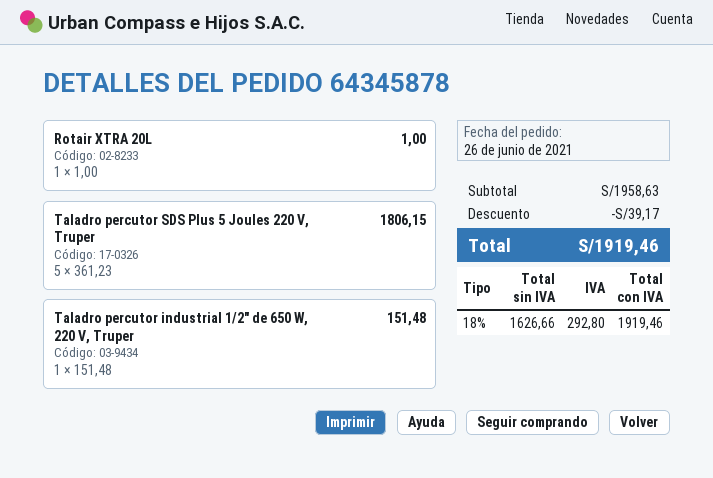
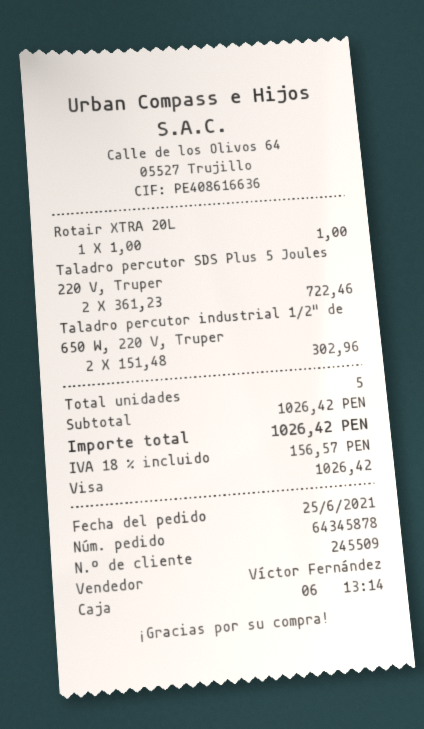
order date: 2021-06-26 -> 2021-06-25
Taladro percutor SDS Plus 5 Joules 220 V, Truper: 5 x 361.23 = 1806.15 -> 2 x 361.23 = 722.46
Taladro percutor industrial 1/2" de 650 W, 220 V, Truper: 1 x 151.48 = 151.48 -> 2 x 151.48 = 302.96
subtotal: 1958.63 -> 1026.42
discount: 39.17 -> none
tax: 18% = 292.80 -> 18% = 156.57
total: 1919.46 -> 1026.42

